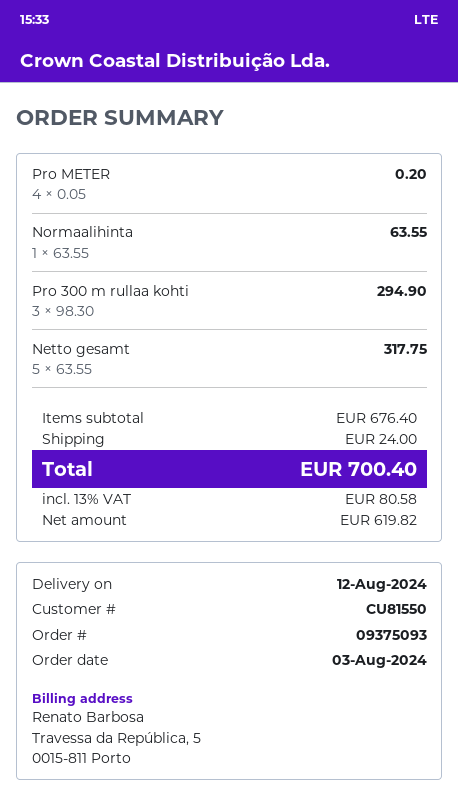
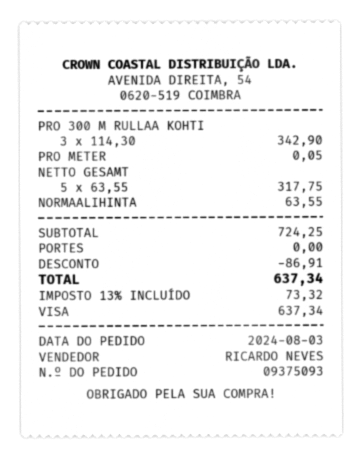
Pro METER: 4 x 0.05 = 0.20 -> 1 x 0.05 = 0.05
Pro 300 m rullaa kohti: 3 x 98.30 = 294.90 -> 3 x 114.30 = 342.90
subtotal: 676.40 -> 724.25
discount: none -> 86.91
shipping: 24.00 -> 0.00
tax: 13% = 80.58 -> 13% = 73.32
total: 700.40 -> 637.34

